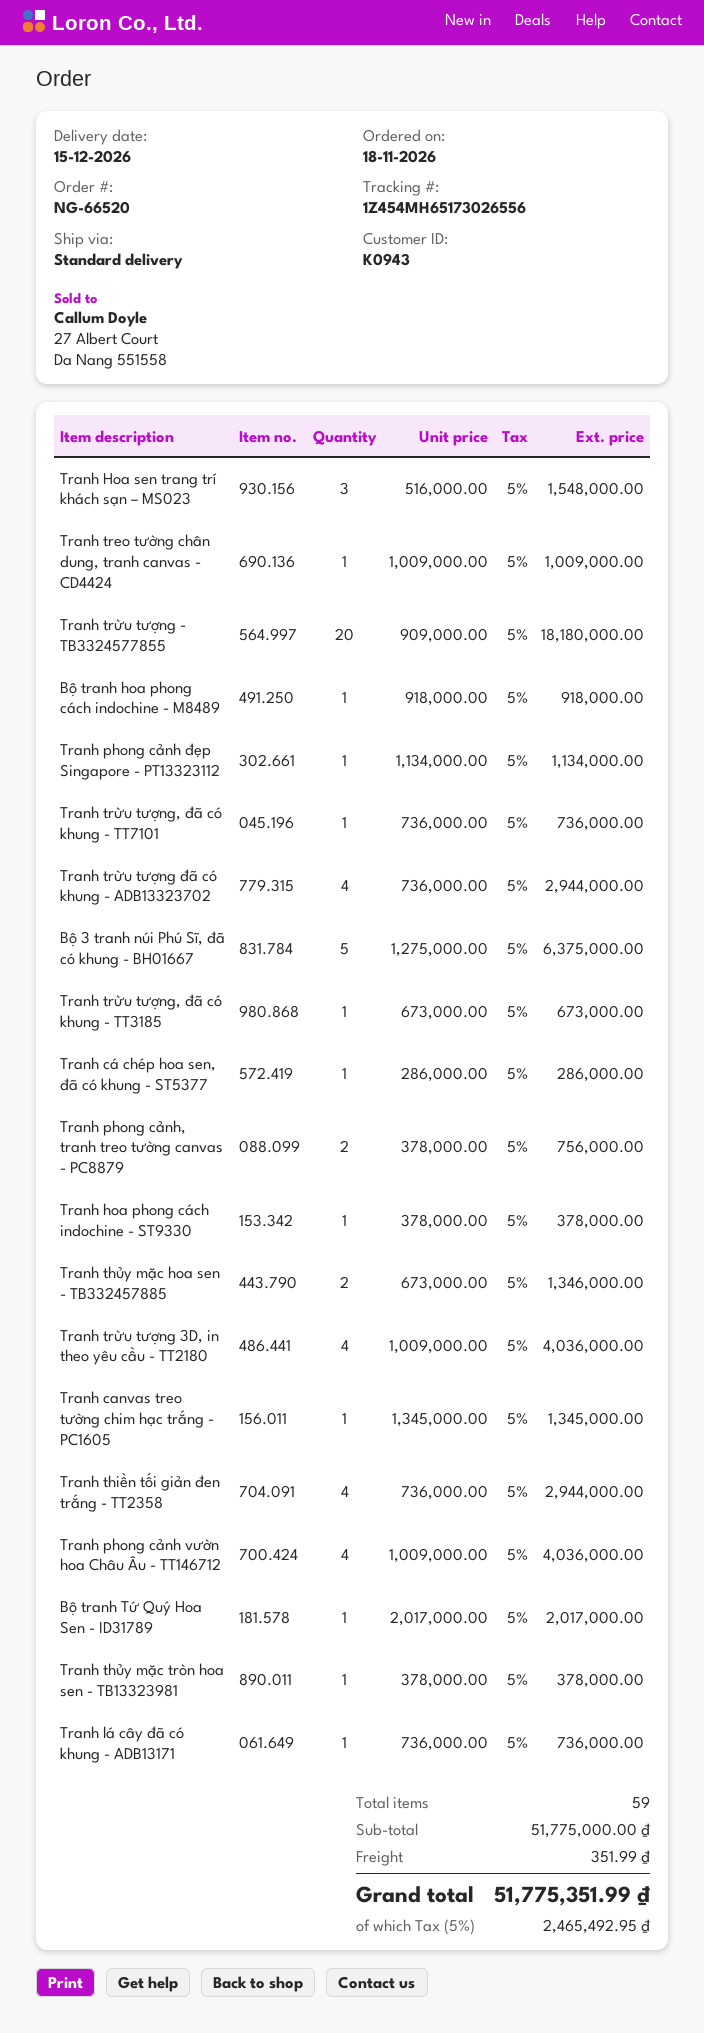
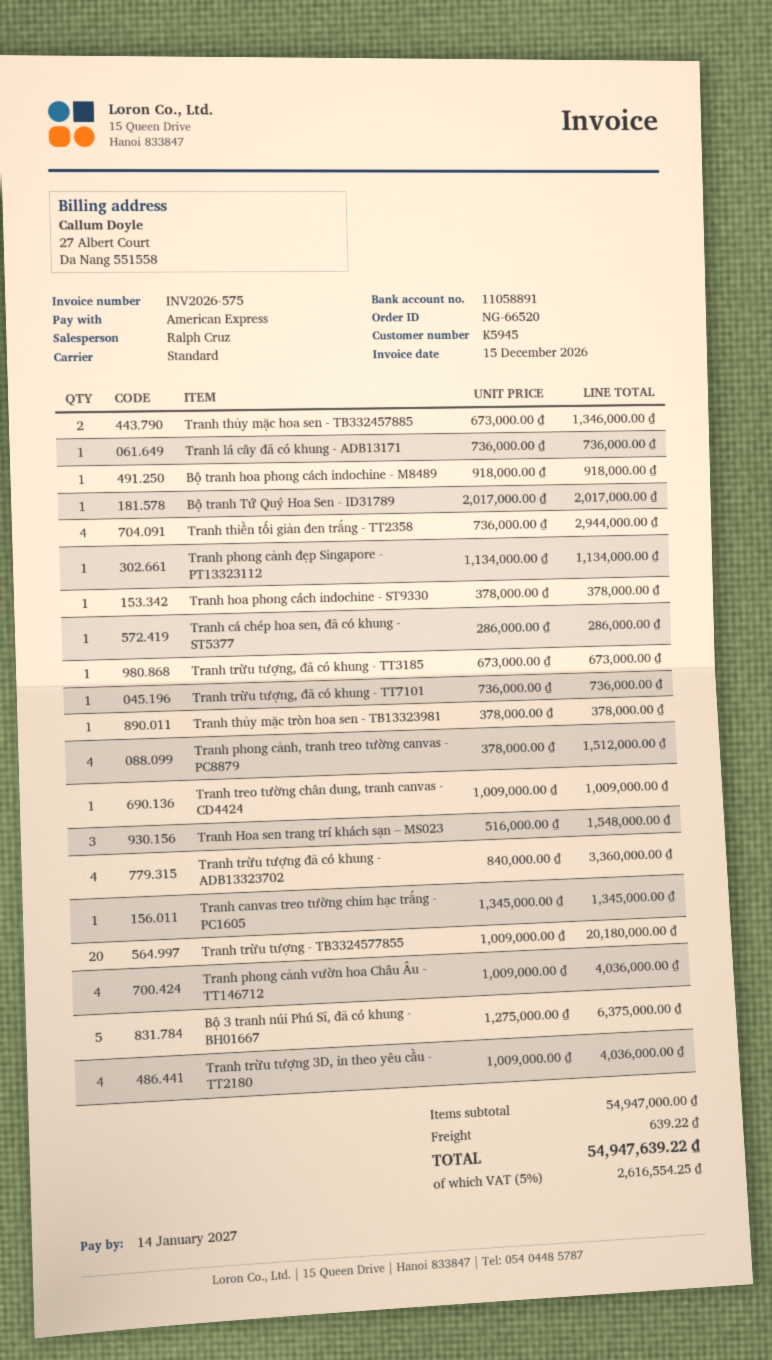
customer number: K0943 -> K5945
Tranh trừu tượng - TB3324577855: 20 x 909000.00 = 18180000.00 -> 20 x 1009000.00 = 20180000.00
Tranh trừu tượng đã có khung - ADB13323702: 4 x 736000.00 = 2944000.00 -> 4 x 840000.00 = 3360000.00
Tranh phong cảnh, tranh treo tường canvas - PC8879: 2 x 378000.00 = 756000.00 -> 4 x 378000.00 = 1512000.00
subtotal: 51775000.00 -> 54947000.00
shipping: 351.99 -> 639.22
tax: 5% = 2465492.95 -> 5% = 2616554.25
total: 51775351.99 -> 54947639.22

